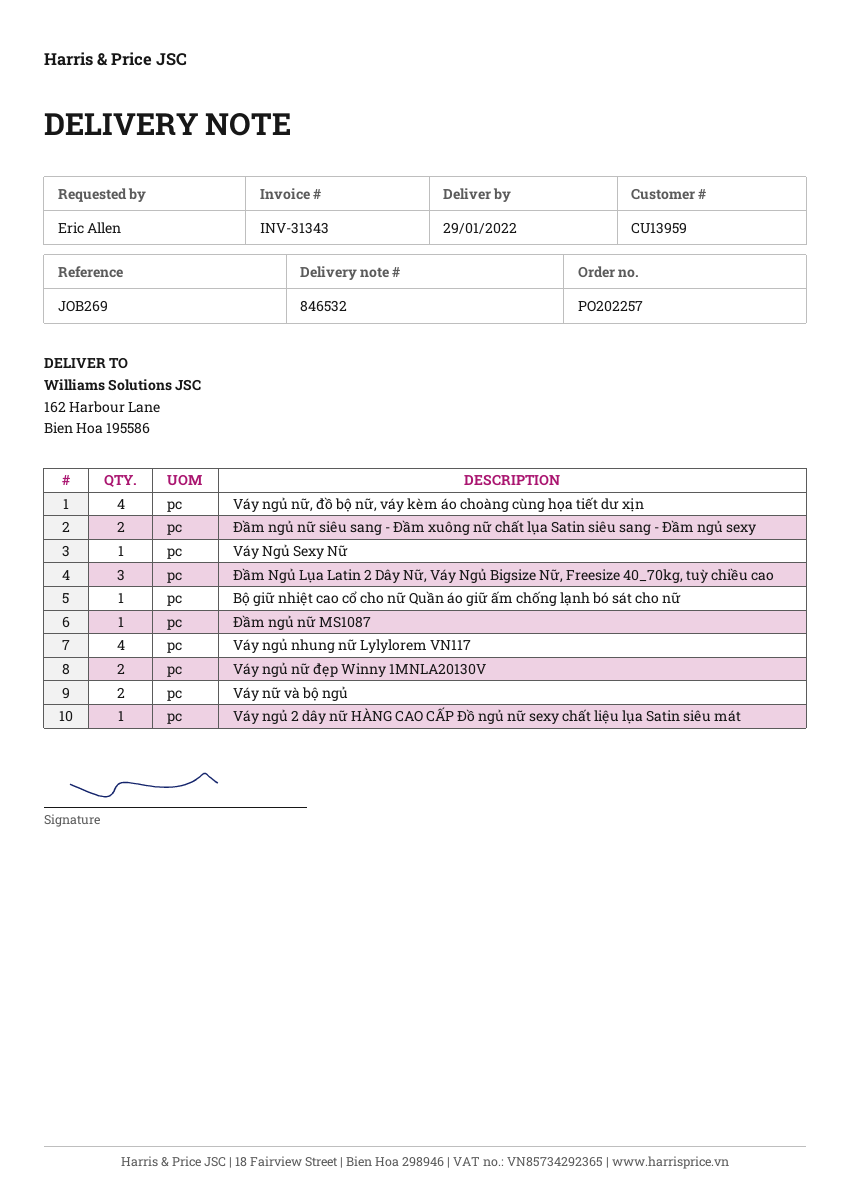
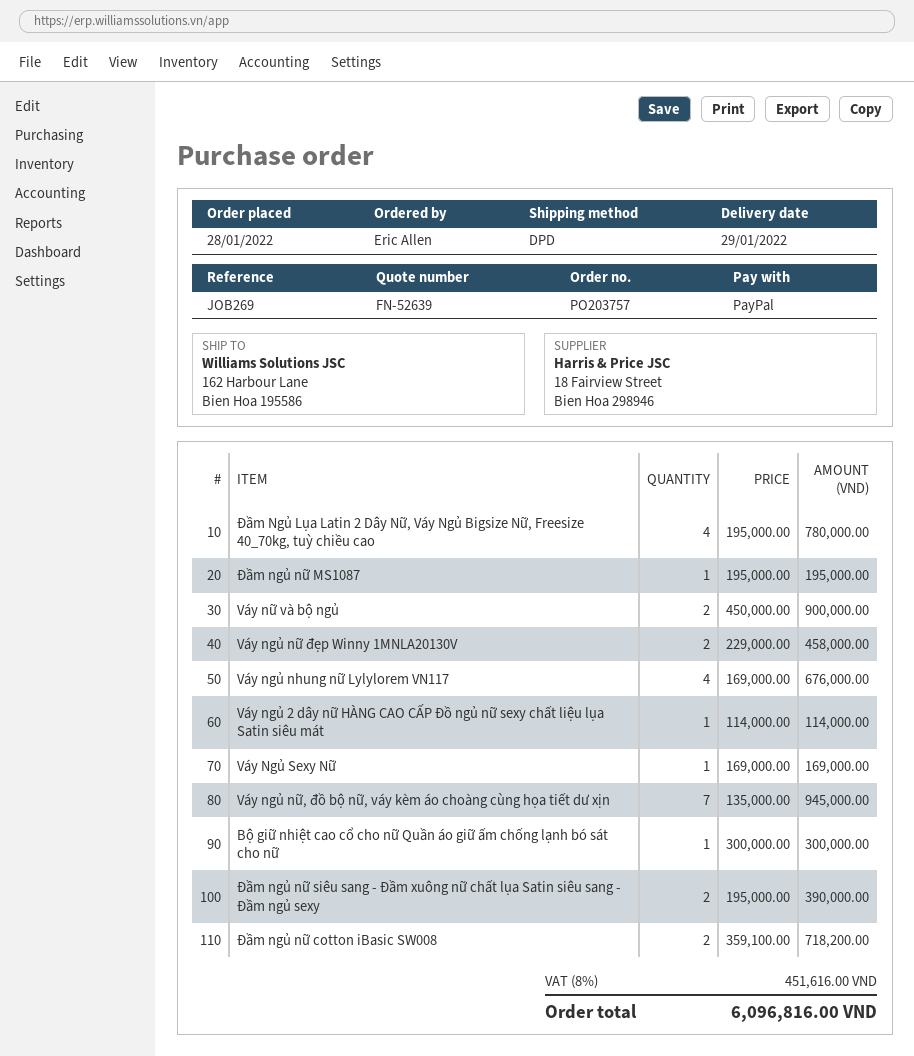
order number: PO202257 -> PO203757
Váy ngủ nữ, đồ bộ nữ, váy kèm áo choàng cùng họa tiết dư xịn: 4 -> 7
Đầm Ngủ Lụa Latin 2 Dây Nữ, Váy Ngủ Bigsize Nữ, Freesize 40_70kg, tuỳ chiều cao: 3 -> 4
Đầm ngủ nữ cotton iBasic SW008: none -> 2

